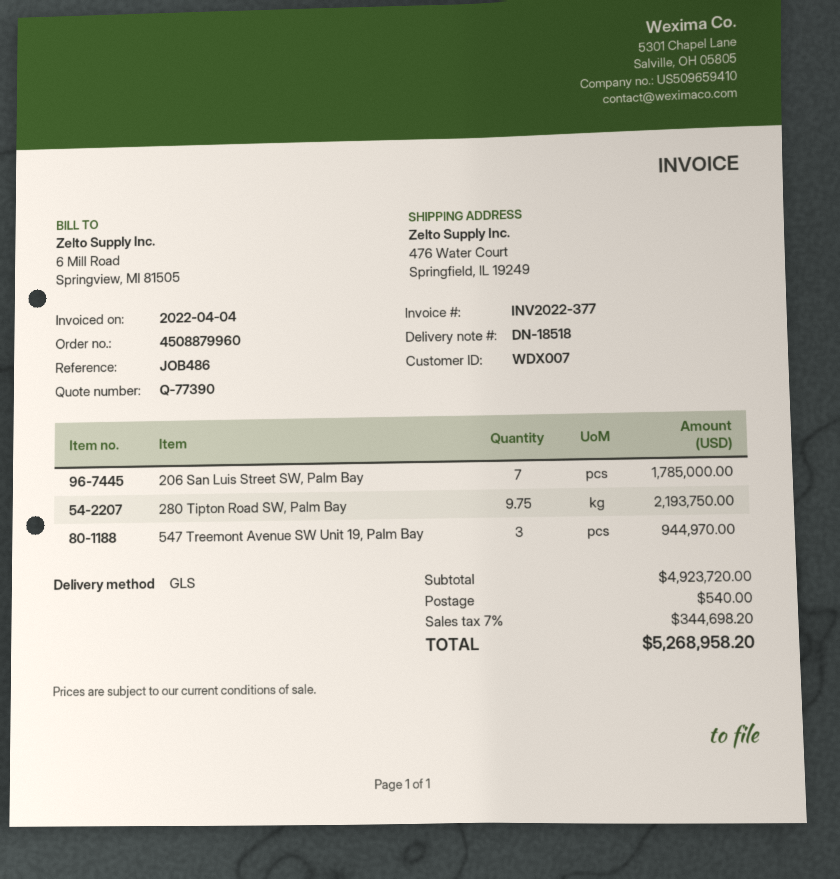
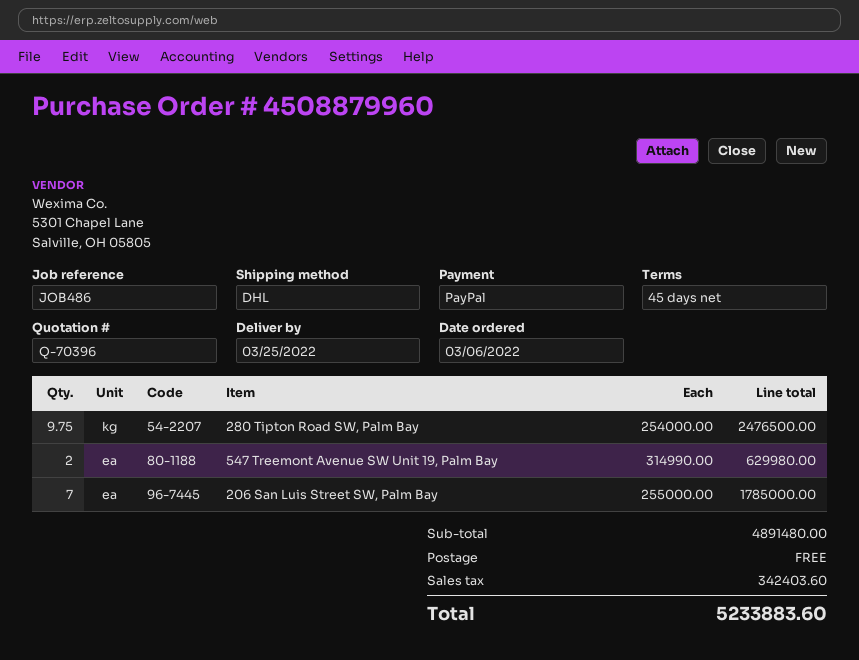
quote number: Q-77390 -> Q-70396
shipping method: GLS -> DHL
280 Tipton Road SW, Palm Bay: 9.75 for 2193750.00 -> 9.75 for 2476500.00
547 Treemont Avenue SW Unit 19, Palm Bay: 3 for 944970.00 -> 2 for 629980.00
subtotal: 4923720.00 -> 4891480.00
shipping: 540.00 -> 0.00
tax: 344698.20 -> 342403.60
total: 5268958.20 -> 5233883.60

